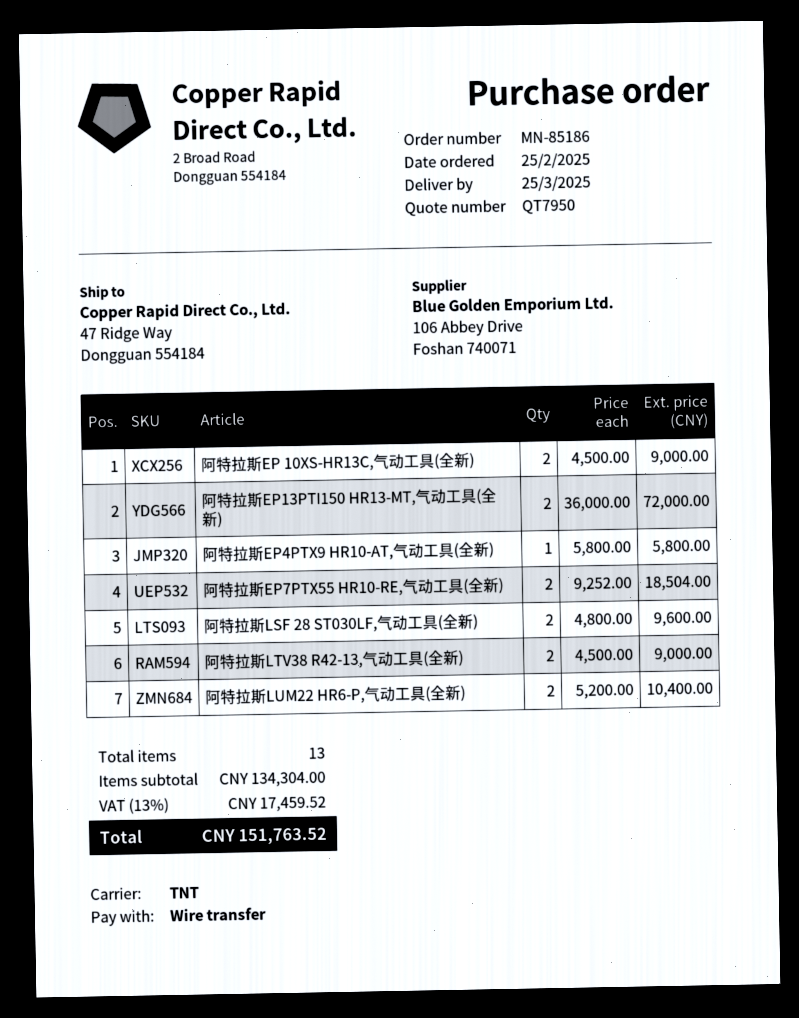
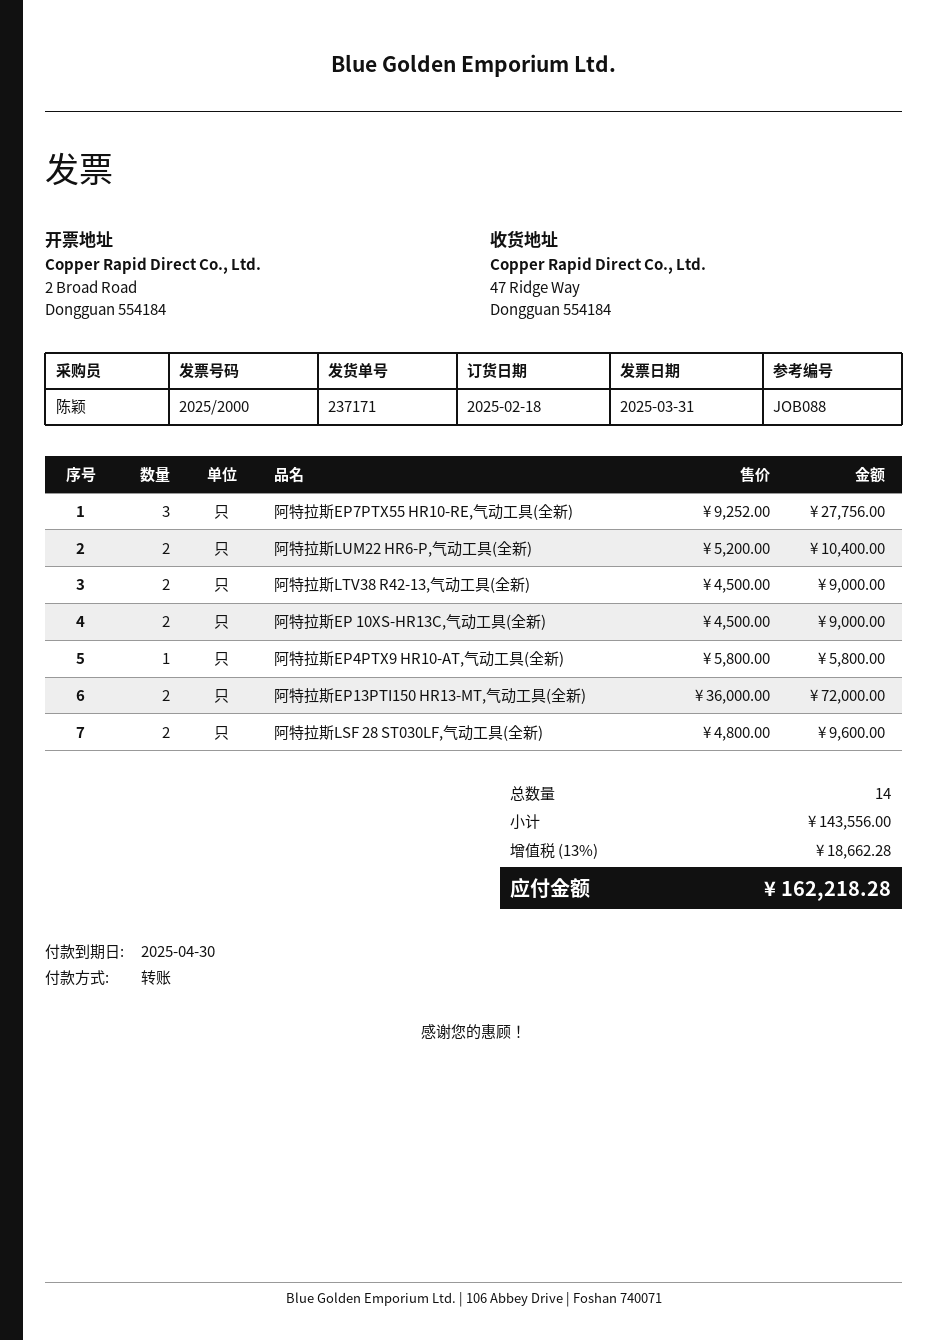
order date: 2025-02-25 -> 2025-02-18
阿特拉斯EP7PTX55 HR10-RE,气动工具(全新): 2 x 9252.00 = 18504.00 -> 3 x 9252.00 = 27756.00
total quantity: 13 -> 14
subtotal: 134304.00 -> 143556.00
tax: 13% = 17459.52 -> 13% = 18662.28
total: 151763.52 -> 162218.28

